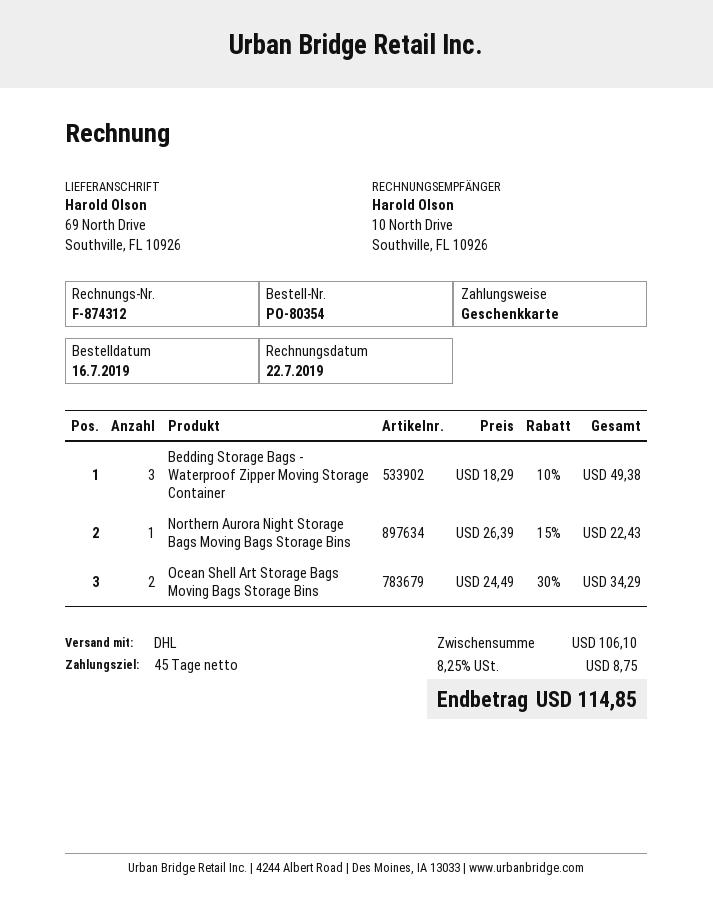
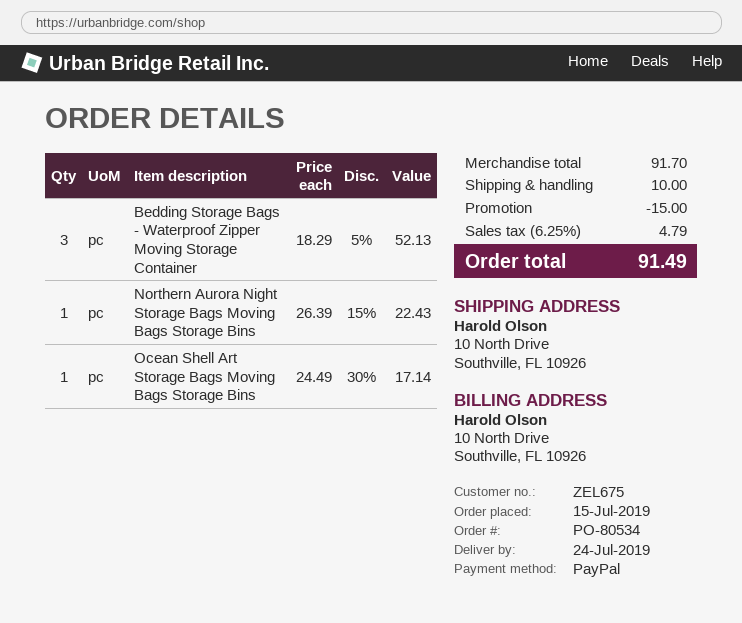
order number: PO-80354 -> PO-80534
order date: 2019-07-16 -> 2019-07-15
payment method: gift card -> PayPal
ship to: 69 North Drive, Southville, FL 10926 -> 10 North Drive, Southville, FL 10926
Bedding Storage Bags - Waterproof Zipper Moving Storage Container: 3 x 18.29 - 10% = 49.38 -> 3 x 18.29 - 5% = 52.13
Ocean Shell Art Storage Bags Moving Bags Storage Bins: 2 x 24.49 - 30% = 34.29 -> 1 x 24.49 - 30% = 17.14
subtotal: 106.10 -> 91.70
discount: none -> 15.00
shipping: none -> 10.00
tax: 8.25% = 8.75 -> 6.25% = 4.79
total: 114.85 -> 91.49

